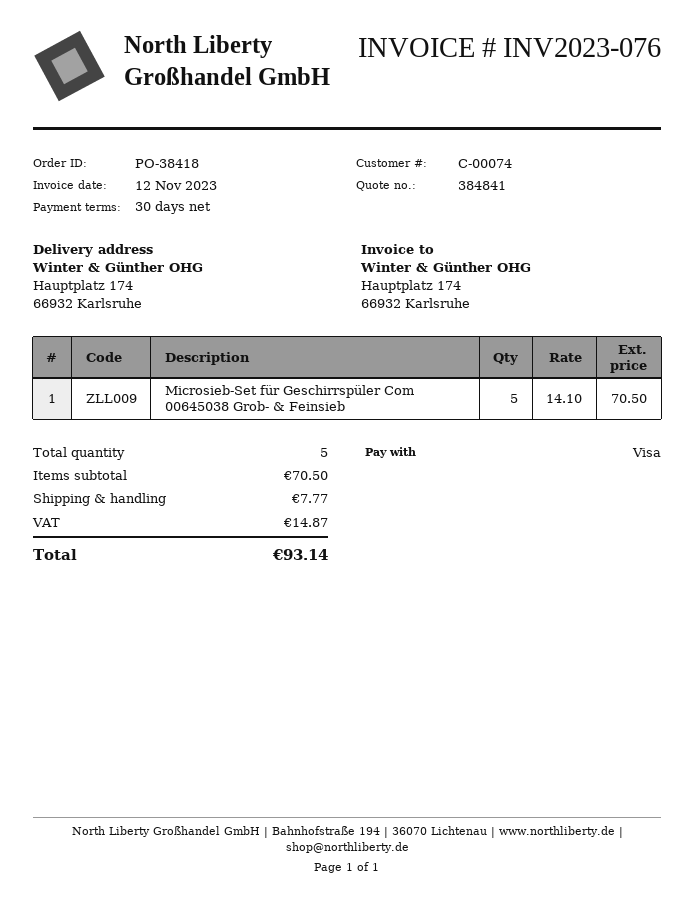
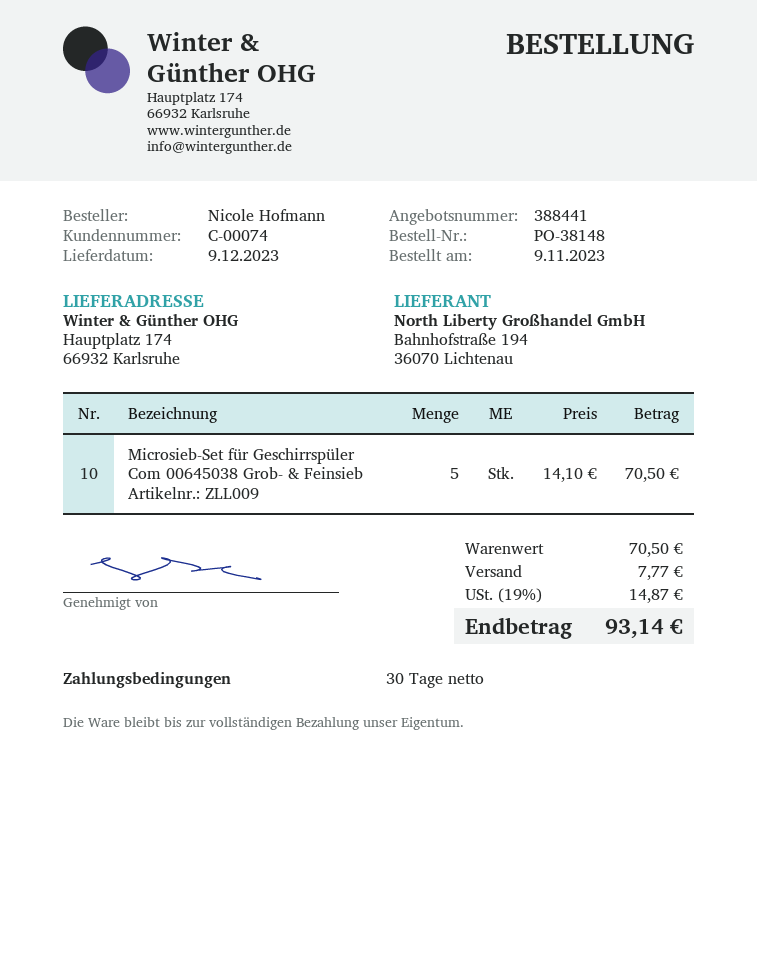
quote number: 384841 -> 388441
order number: PO-38418 -> PO-38148

